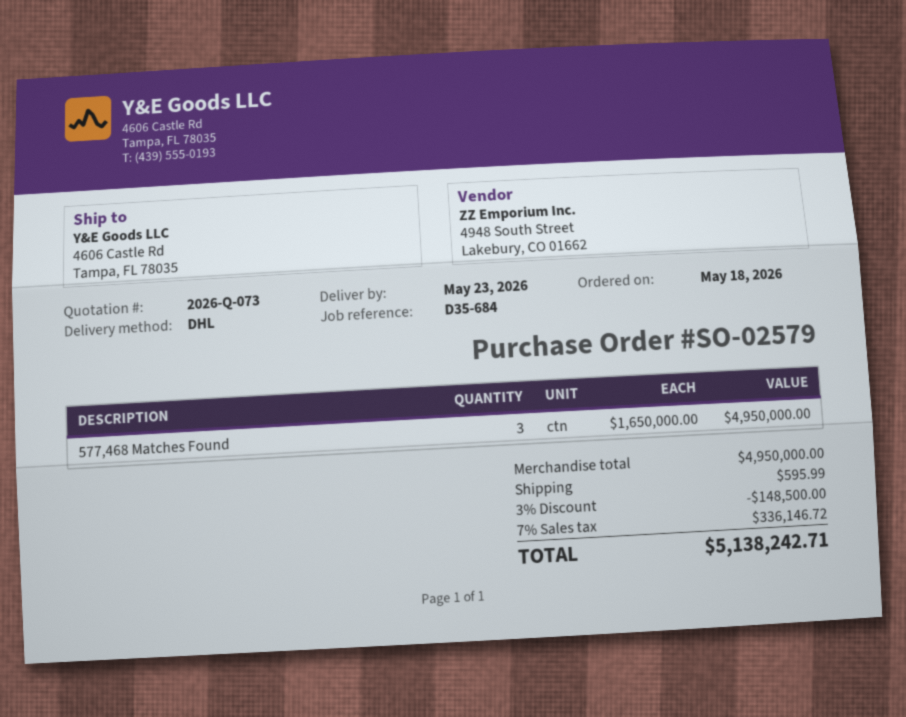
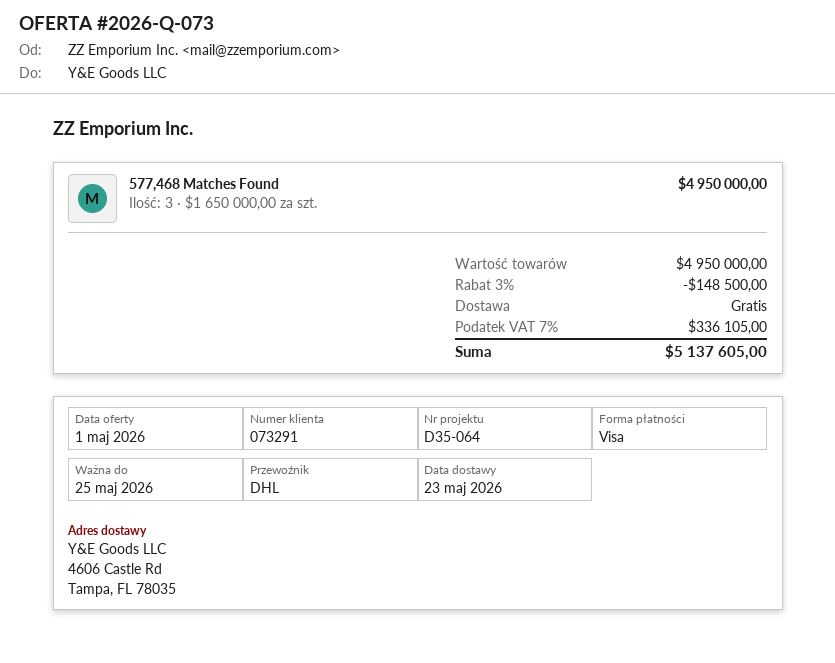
reference: D35-684 -> D35-064
shipping: 595.99 -> 0.00
tax: 7% = 336146.72 -> 7% = 336105.00
total: 5138242.71 -> 5137605.00

